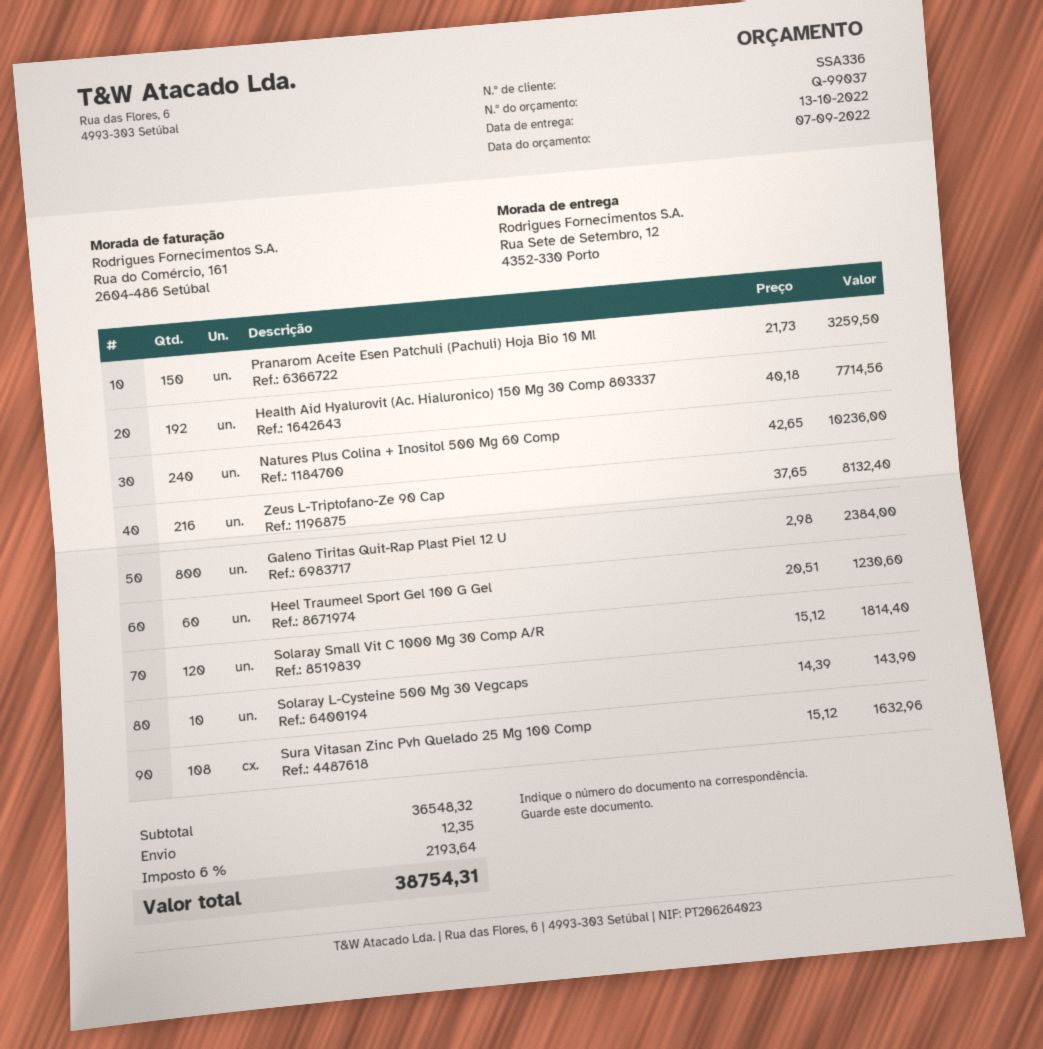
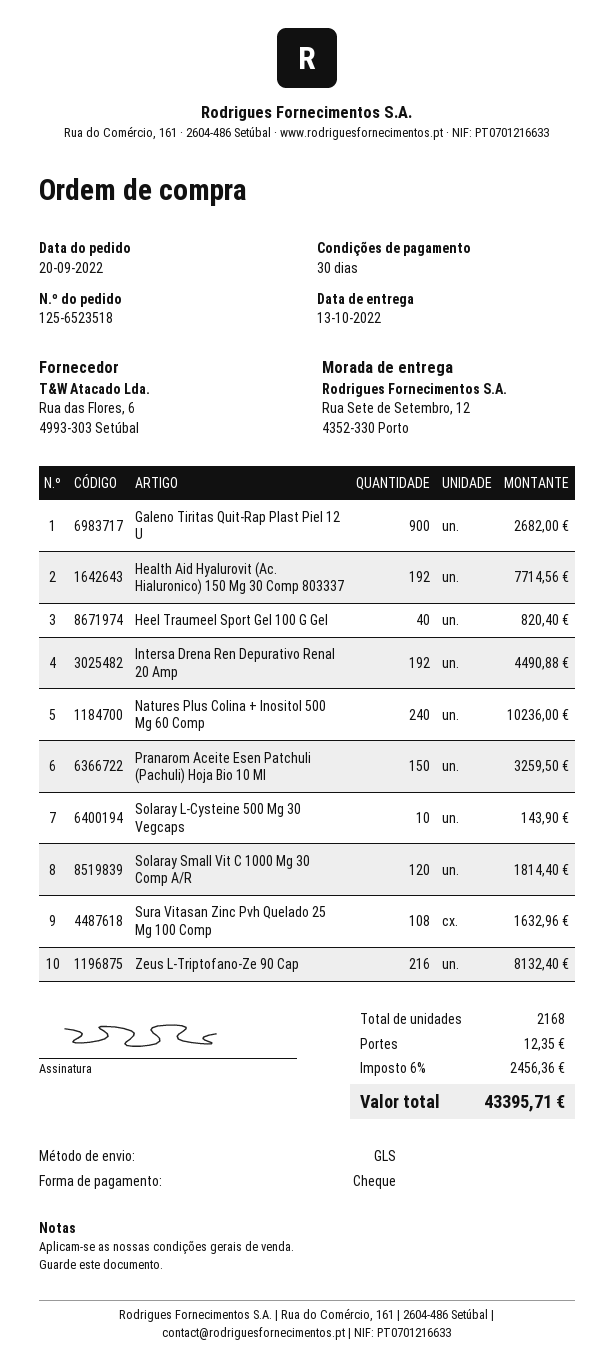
Galeno Tiritas Quit-Rap Plast Piel 12 U: 800 for 2384.00 -> 900 for 2682.00
Heel Traumeel Sport Gel 100 G Gel: 60 for 1230.60 -> 40 for 820.40
Intersa Drena Ren Depurativo Renal 20 Amp: none -> 192 for 4490.88
tax: 6% = 2193.64 -> 6% = 2456.36
total: 38754.31 -> 43395.71

